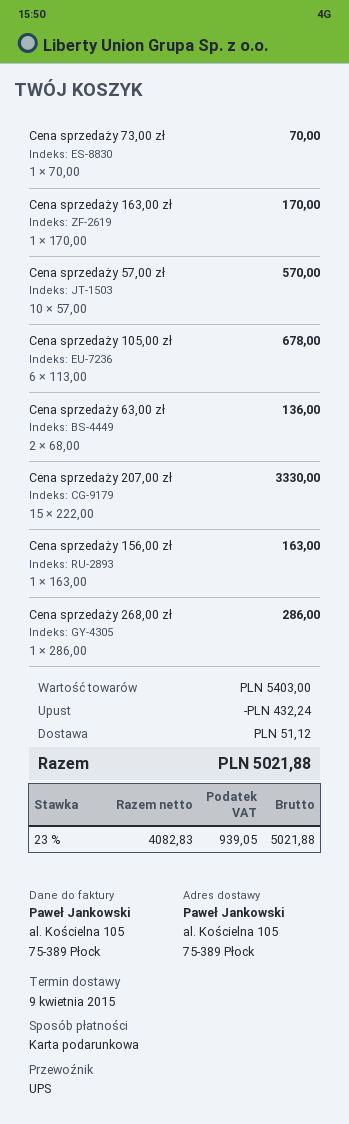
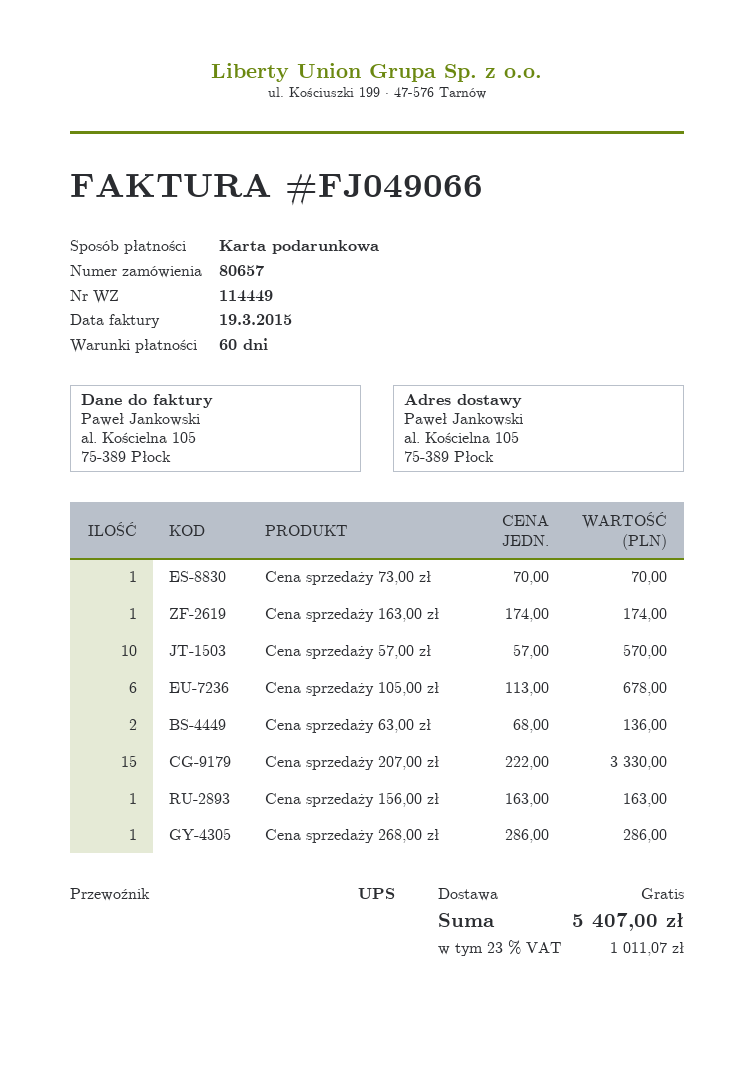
Cena sprzedaży 163,00 zł: 1 x 170.00 = 170.00 -> 1 x 174.00 = 174.00
discount: 432.24 -> none
shipping: 51.12 -> 0.00
tax: 23% = 939.05 -> 23% = 1011.07
total: 5021.88 -> 5407.00

